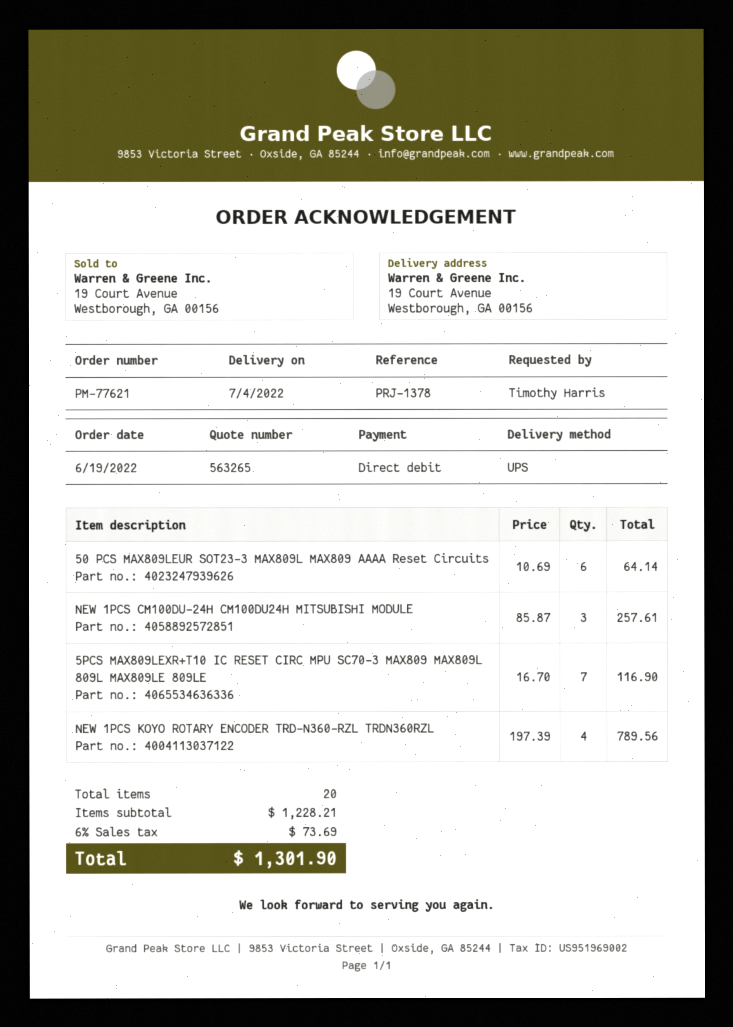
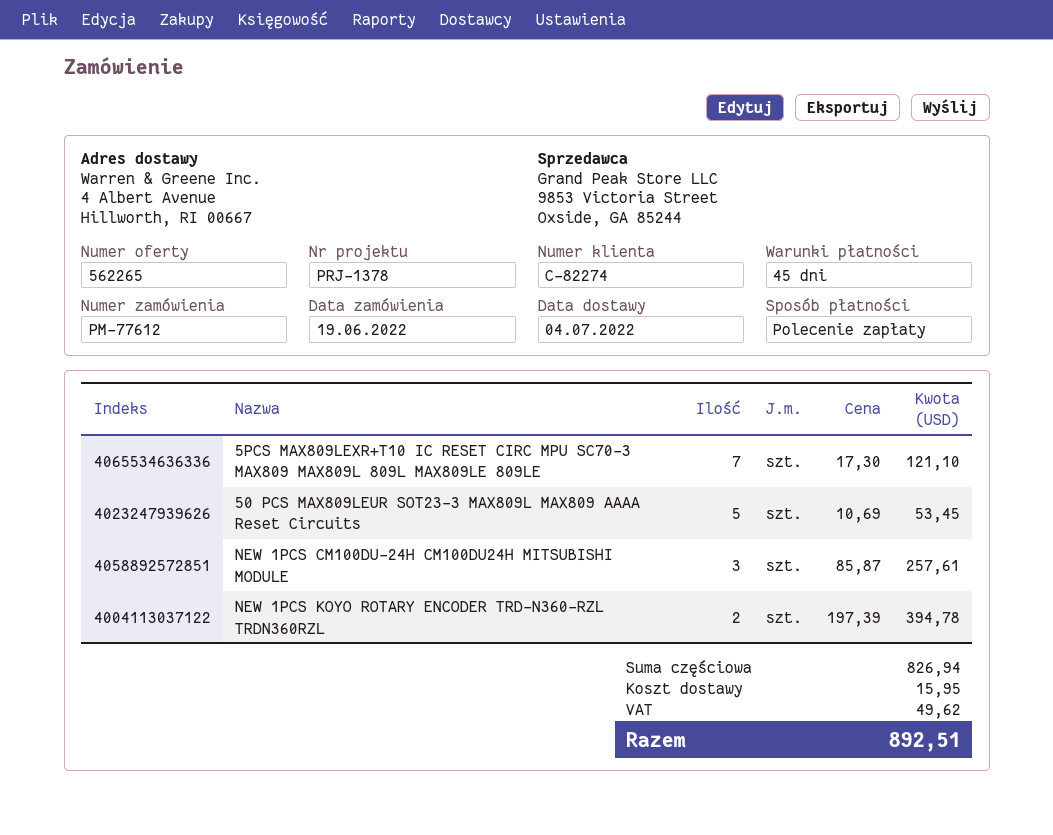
quote number: 563265 -> 562265
order number: PM-77621 -> PM-77612
ship to: 19 Court Avenue, Westborough, GA 00156 -> 4 Albert Avenue, Hillworth, RI 00667
50 PCS MAX809LEUR SOT23-3 MAX809L MAX809 AAAA Reset Circuits: 6 x 10.69 = 64.14 -> 5 x 10.69 = 53.45
5PCS MAX809LEXR+T10 IC RESET CIRC MPU SC70-3 MAX809 MAX809L 809L MAX809LE 809LE: 7 x 16.70 = 116.90 -> 7 x 17.30 = 121.10
NEW 1PCS KOYO ROTARY ENCODER TRD-N360-RZL TRDN360RZL: 4 x 197.39 = 789.56 -> 2 x 197.39 = 394.78
subtotal: 1228.21 -> 826.94
shipping: none -> 15.95
tax: 73.69 -> 49.62
total: 1301.90 -> 892.51

